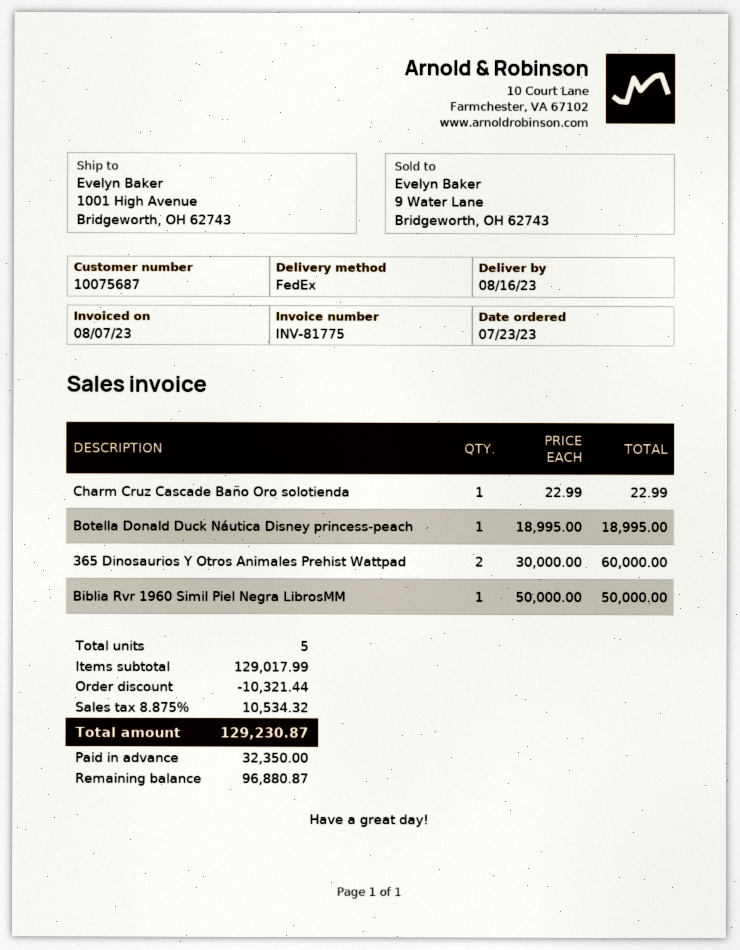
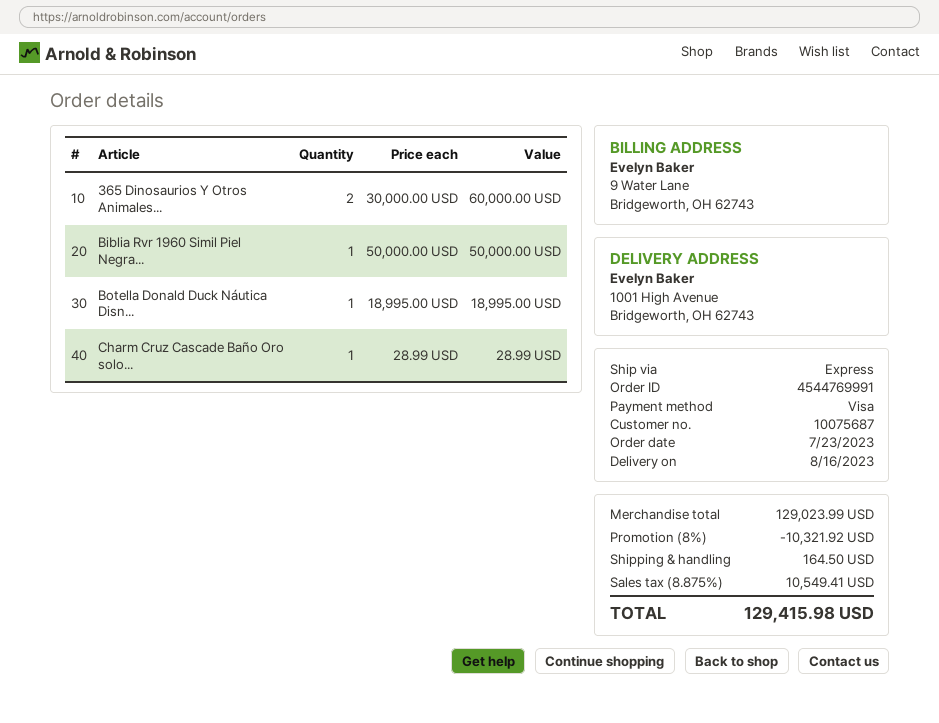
shipping method: FedEx -> express
Charm Cruz Cascade Baño Oro solotienda: 1 x 22.99 = 22.99 -> 1 x 28.99 = 28.99
subtotal: 129017.99 -> 129023.99
discount: 10321.44 -> 10321.92
shipping: none -> 164.50
tax: 8.875% = 10534.32 -> 8.875% = 10549.41
total: 129230.87 -> 129415.98

